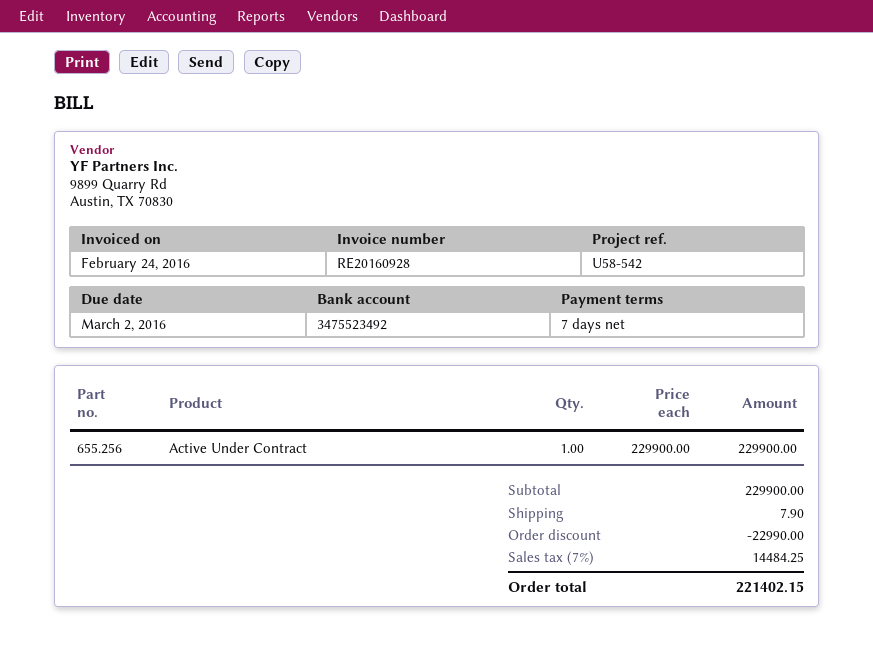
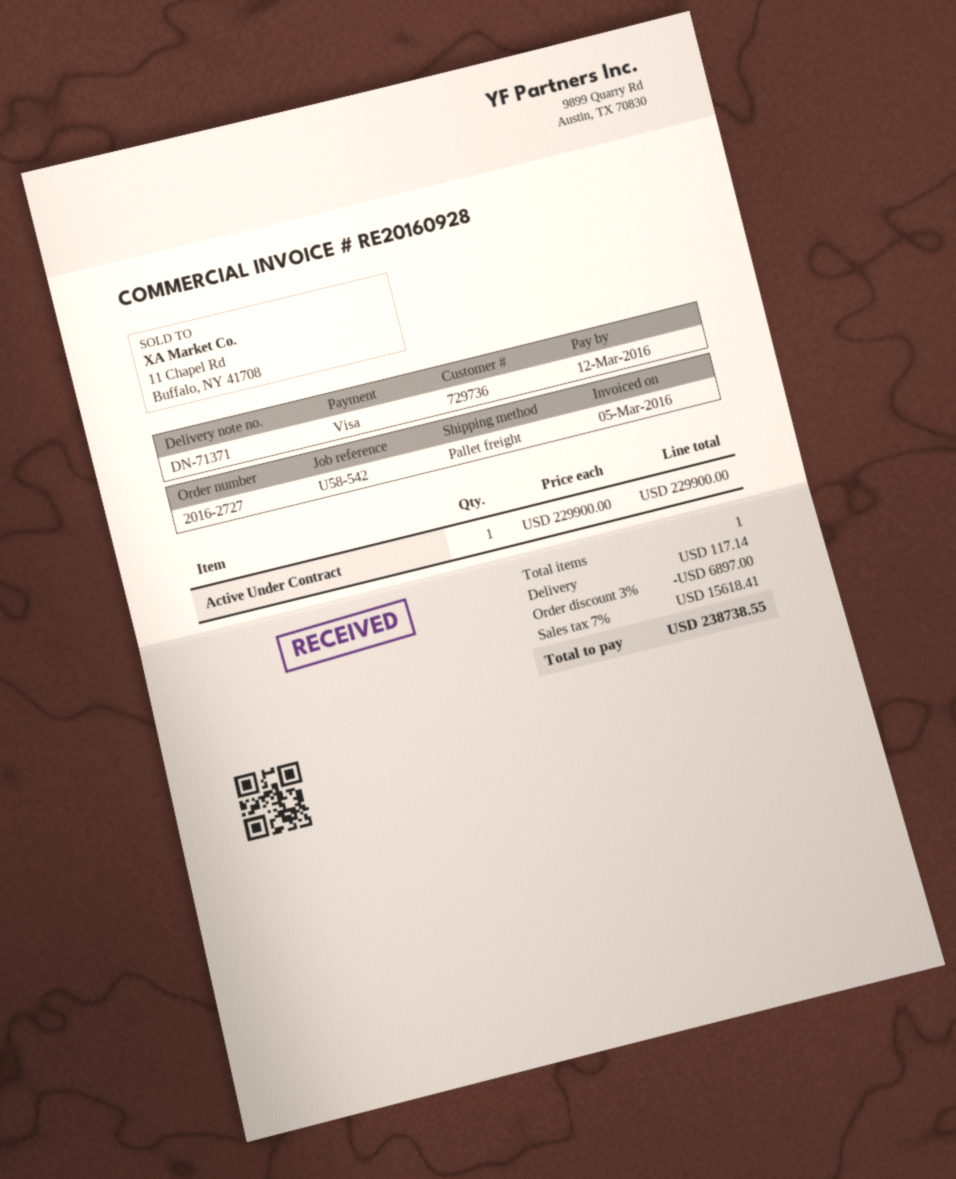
invoice date: 2016-02-24 -> 2016-03-05
due date: 2016-03-02 -> 2016-03-12
discount: 22990.00 -> 6897.00
shipping: 7.90 -> 117.14
tax: 7% = 14484.25 -> 7% = 15618.41
total: 221402.15 -> 238738.55

